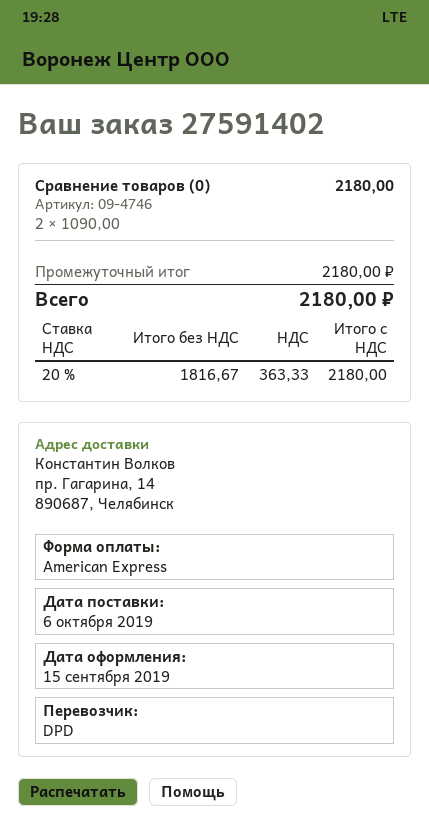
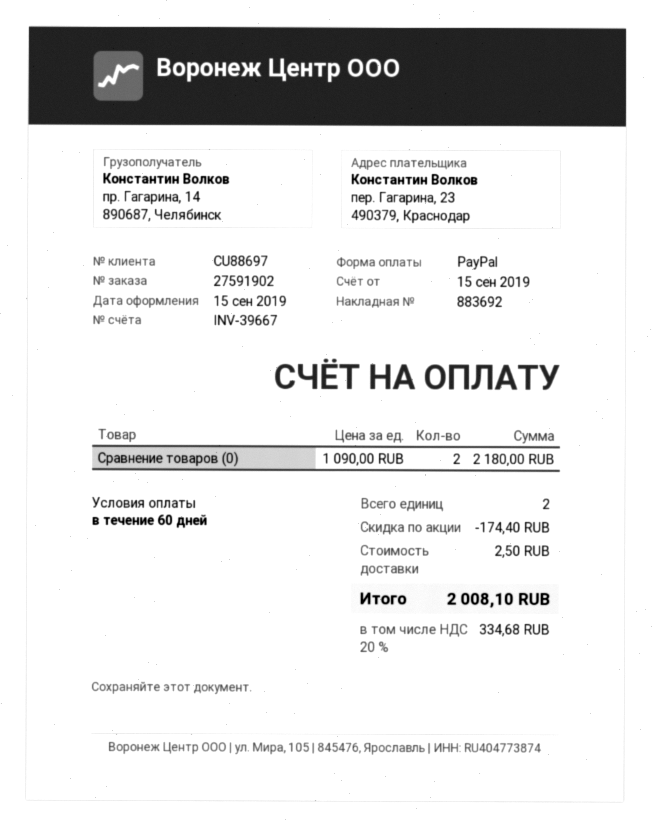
order number: 27591402 -> 27591902
payment method: American Express -> PayPal
discount: none -> 174.40
shipping: none -> 2.50
tax: 20% = 363.33 -> 20% = 334.68
total: 2180.00 -> 2008.10

